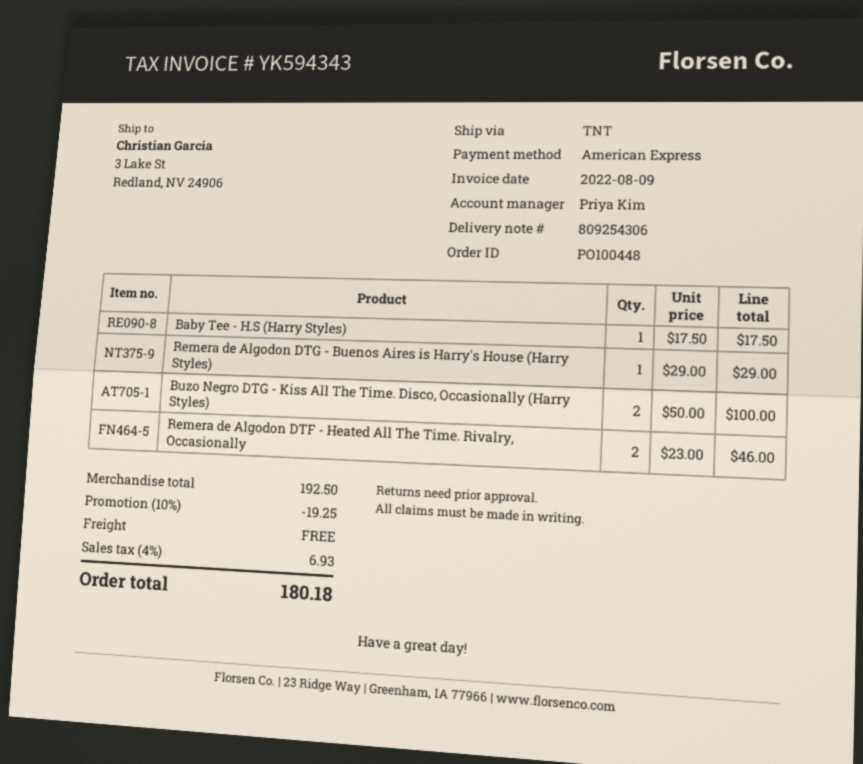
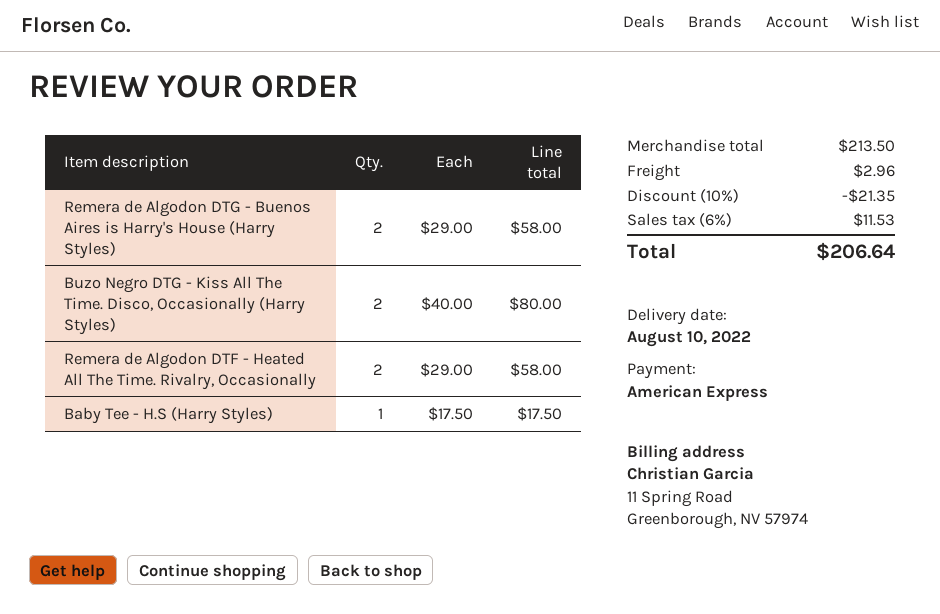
Remera de Algodon DTG - Buenos Aires is Harry's House (Harry Styles): 1 x 29.00 = 29.00 -> 2 x 29.00 = 58.00
Buzo Negro DTG - Kiss All The Time. Disco, Occasionally (Harry Styles): 2 x 50.00 = 100.00 -> 2 x 40.00 = 80.00
Remera de Algodon DTF - Heated All The Time. Rivalry, Occasionally: 2 x 23.00 = 46.00 -> 2 x 29.00 = 58.00
subtotal: 192.50 -> 213.50
discount: 10% = 19.25 -> 10% = 21.35
shipping: 0.00 -> 2.96
tax: 4% = 6.93 -> 6% = 11.53
total: 180.18 -> 206.64

